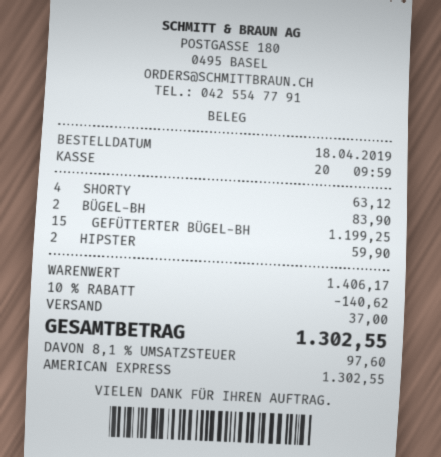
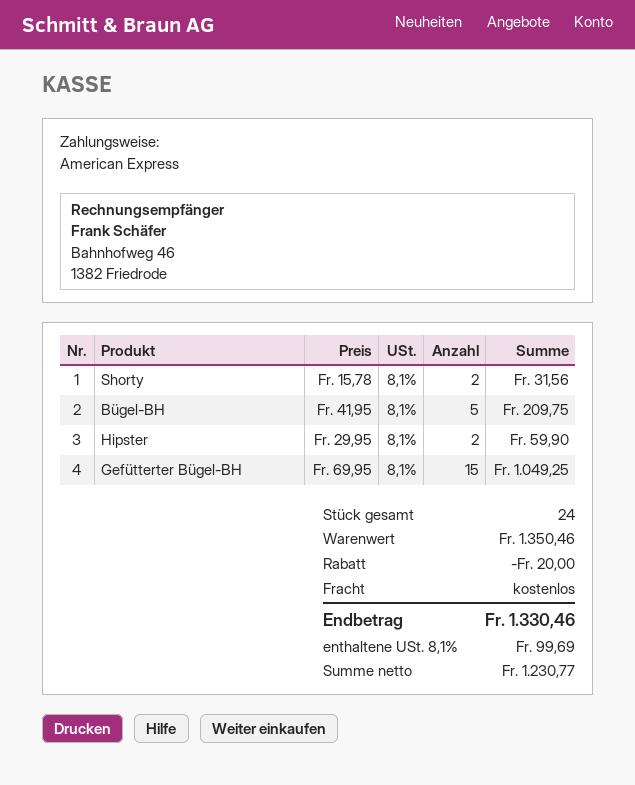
SHORTY: 4 for 63.12 -> 2 for 31.56
BÜGEL-BH: 2 for 83.90 -> 5 for 209.75
GEFÜTTERTER BÜGEL-BH: 15 for 1199.25 -> 15 for 1049.25
subtotal: 1406.17 -> 1350.46
discount: 140.62 -> 20.00
shipping: 37.00 -> 0.00
tax: 8.1% = 97.60 -> 8.1% = 99.69
total: 1302.55 -> 1330.46

